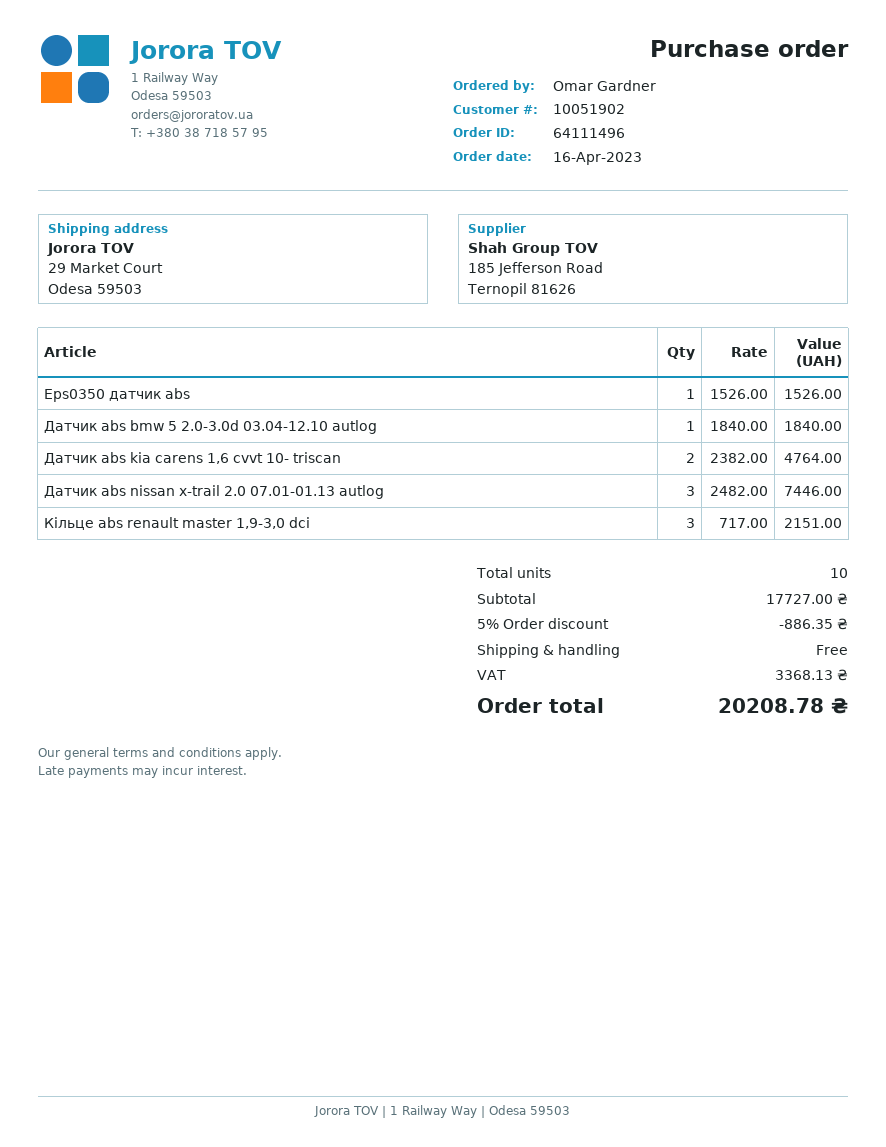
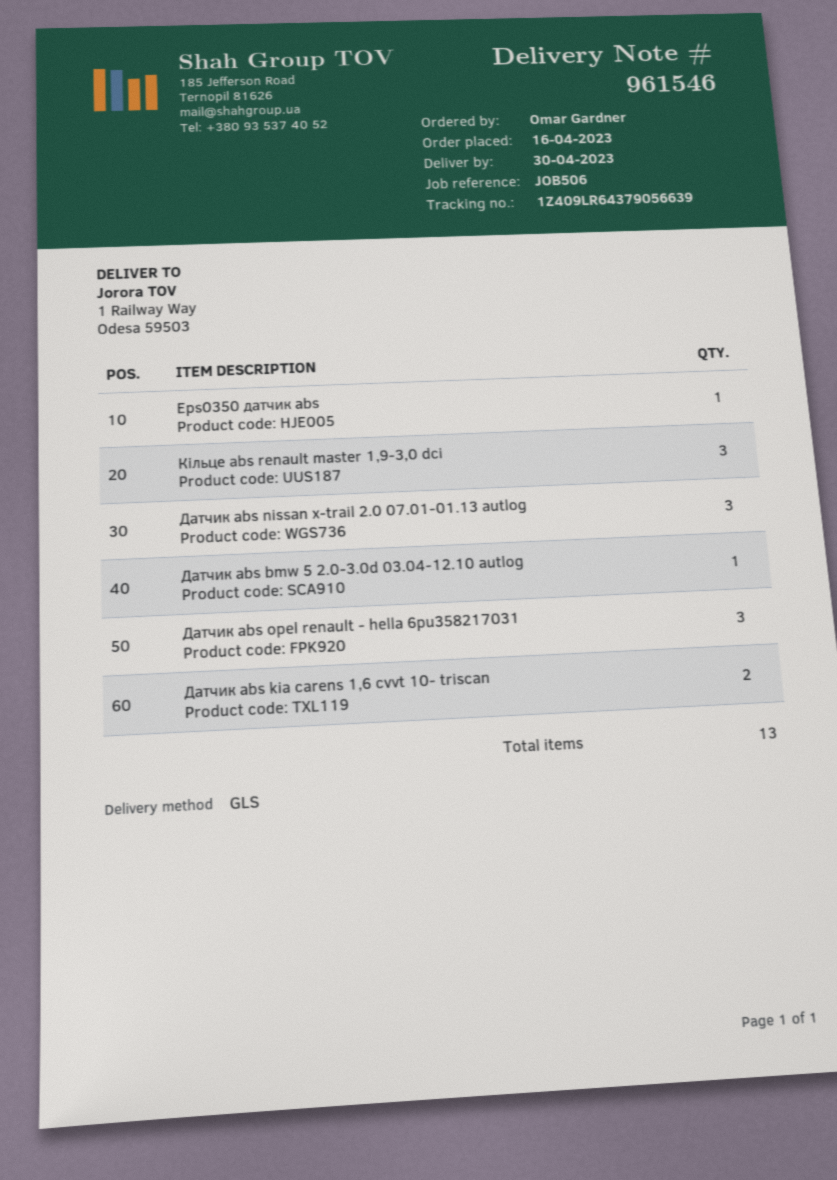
ship to: 29 Market Court, Odesa 59503 -> 1 Railway Way, Odesa 59503
Датчик abs opel renault - hella 6pu358217031: none -> 3
total quantity: 10 -> 13

